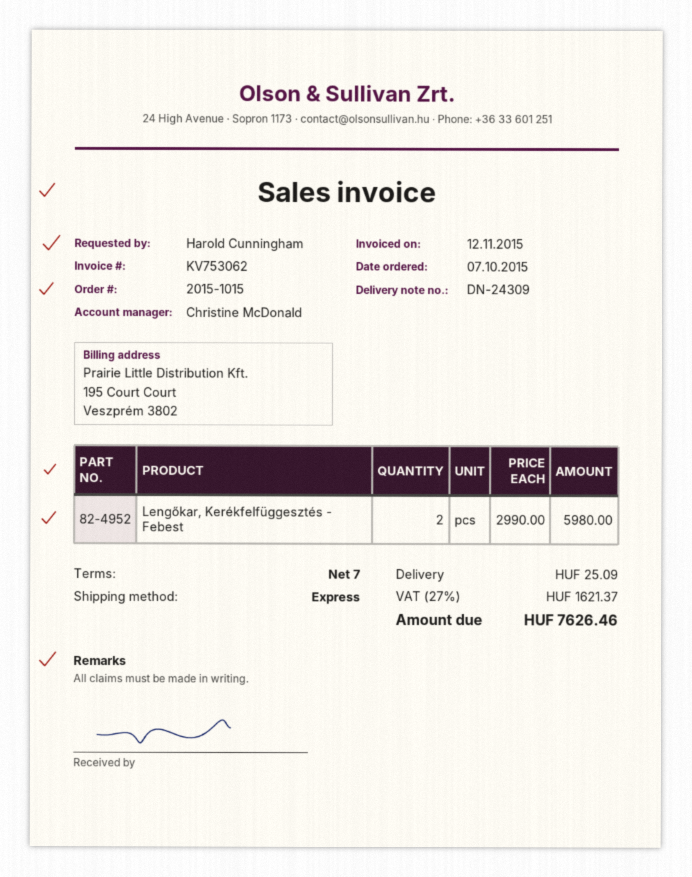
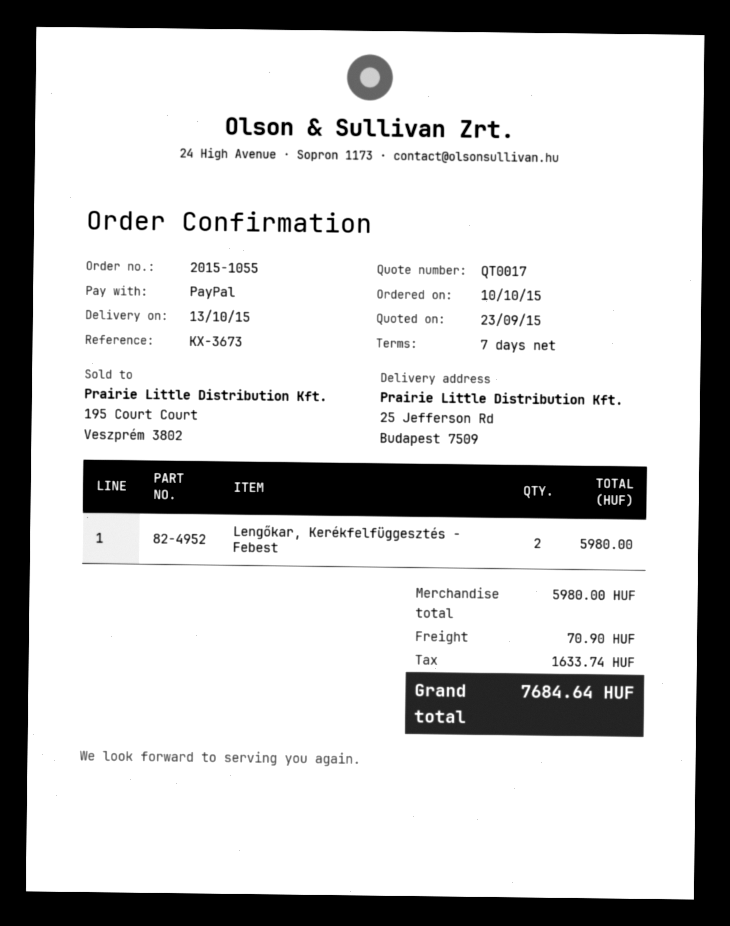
order number: 2015-1015 -> 2015-1055
order date: 2015-10-07 -> 2015-10-10
shipping: 25.09 -> 70.90
tax: 1621.37 -> 1633.74
total: 7626.46 -> 7684.64

